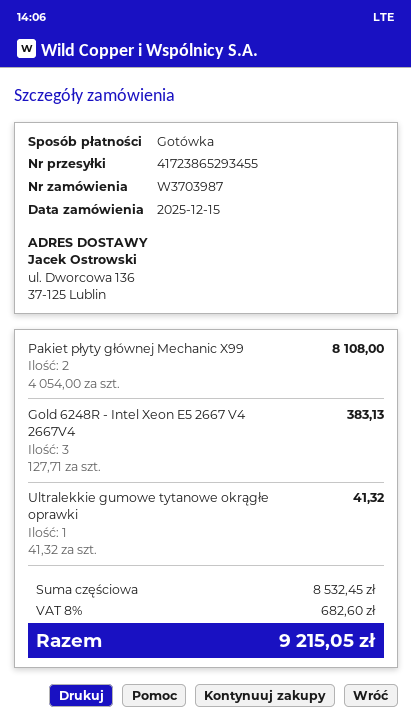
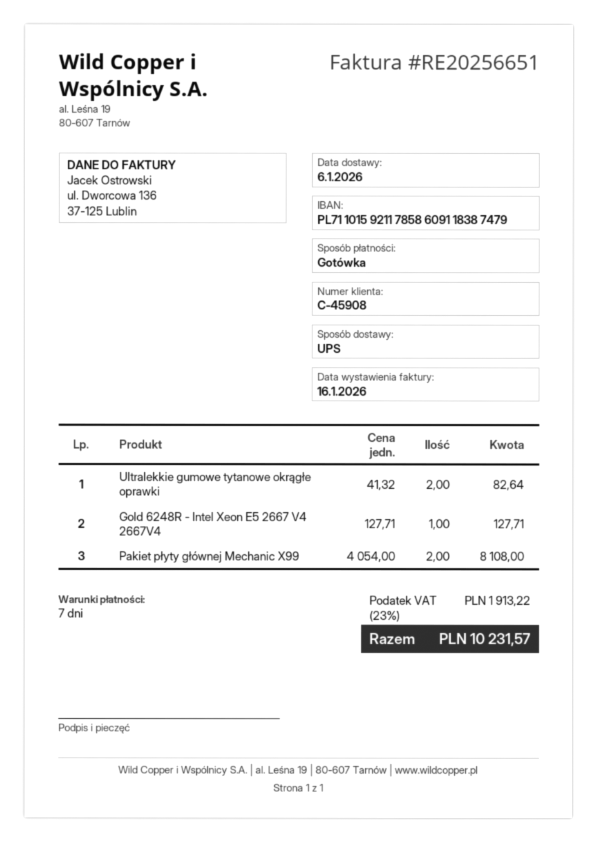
Gold 6248R - Intel Xeon E5 2667 V4 2667V4: 3 x 127.71 = 383.13 -> 1 x 127.71 = 127.71
Ultralekkie gumowe tytanowe okrągłe oprawki: 1 x 41.32 = 41.32 -> 2 x 41.32 = 82.64
tax: 8% = 682.60 -> 23% = 1913.22
total: 9215.05 -> 10231.57

